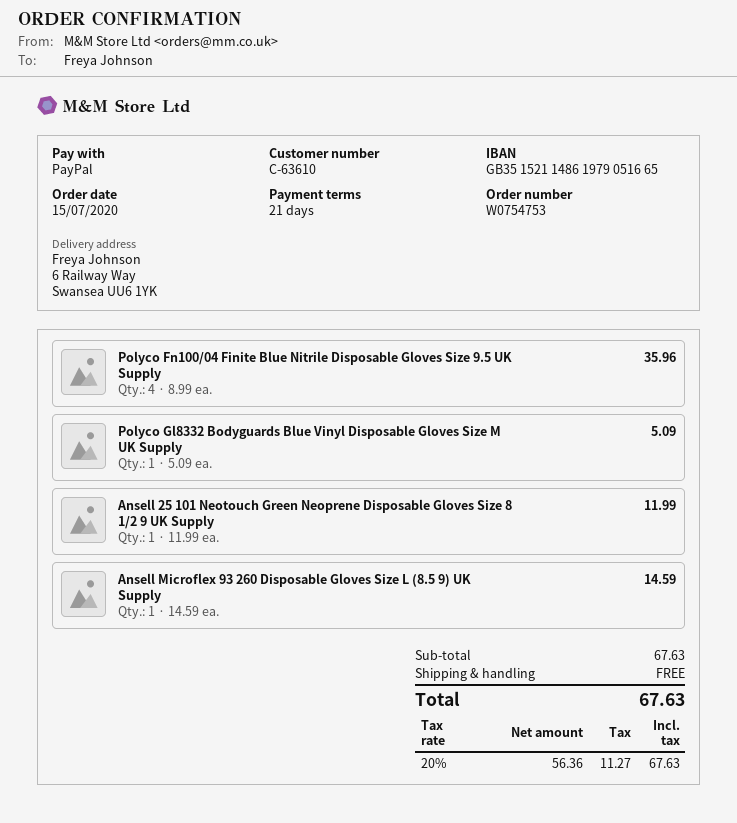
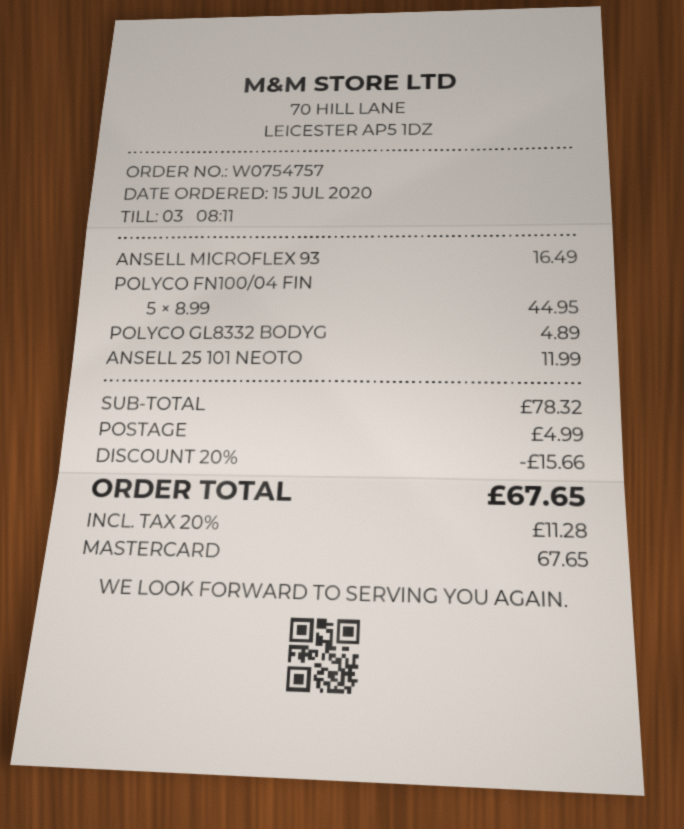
order number: W0754753 -> W0754757
payment method: PayPal -> Mastercard
Polyco Fn100/04 Finite Blue Nitrile Disposable Gloves Size 9.5 UK Supply: 4 x 8.99 = 35.96 -> 5 x 8.99 = 44.95
Polyco Gl8332 Bodyguards Blue Vinyl Disposable Gloves Size M UK Supply: 1 x 5.09 = 5.09 -> 1 x 4.89 = 4.89
Ansell Microflex 93 260 Disposable Gloves Size L (8.5 9) UK Supply: 1 x 14.59 = 14.59 -> 1 x 16.49 = 16.49
subtotal: 67.63 -> 78.32
discount: none -> 20% = 15.66
shipping: 0.00 -> 4.99
tax: 20% = 11.27 -> 20% = 11.28
total: 67.63 -> 67.65

